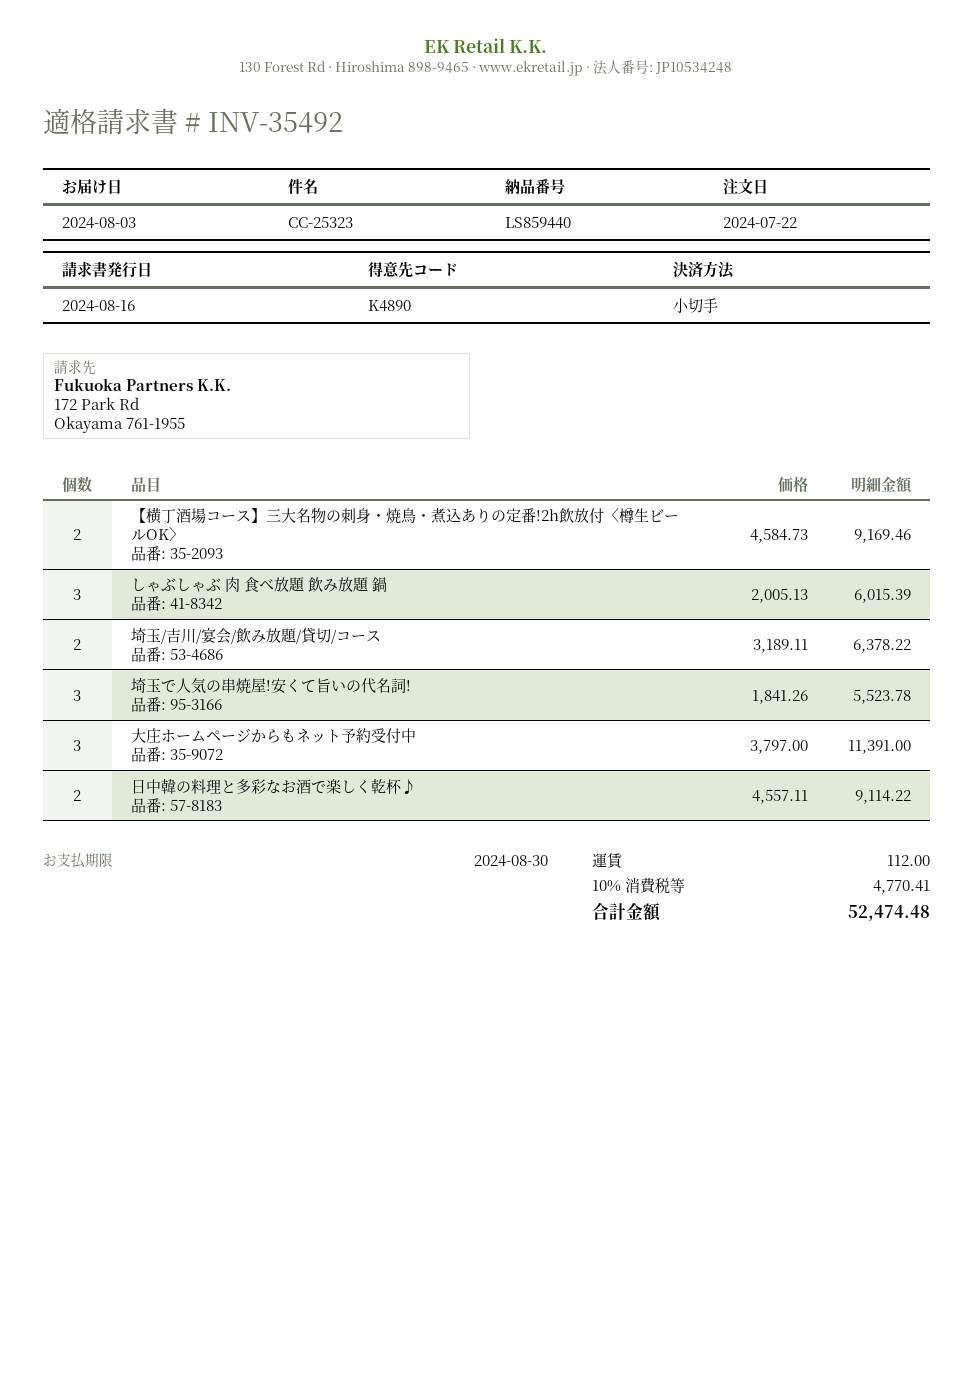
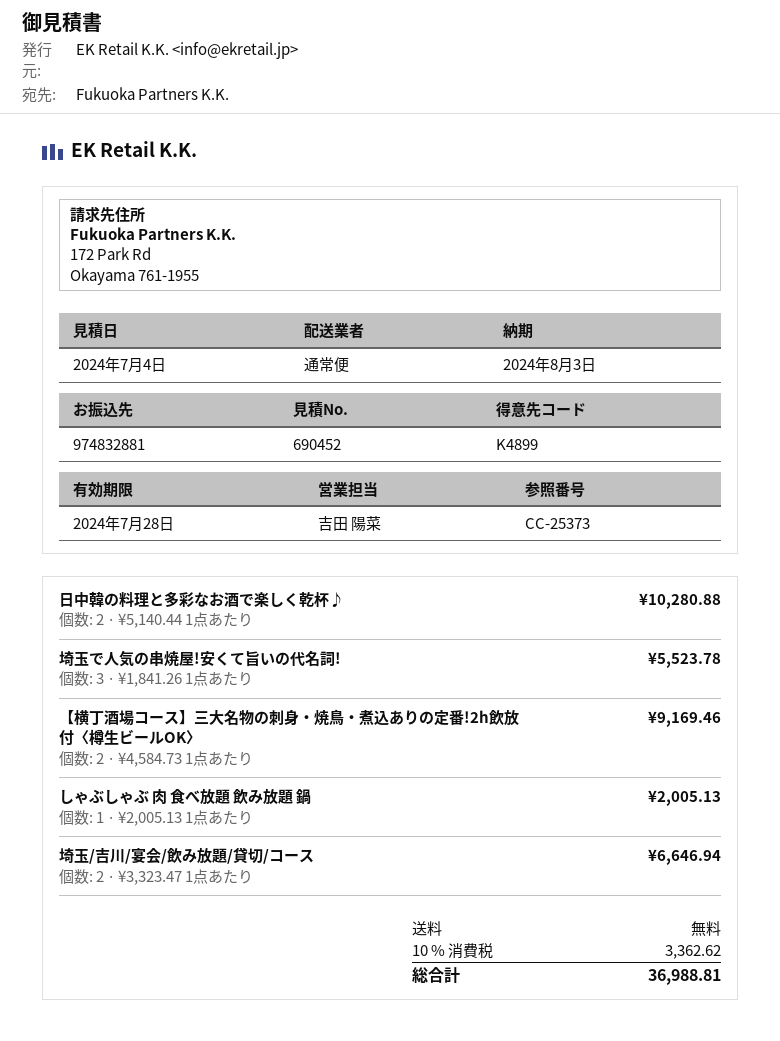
customer number: K4890 -> K4899
reference: CC-25323 -> CC-25373
しゃぶしゃぶ 肉 食べ放題 飲み放題 鍋: 3 x 2005.13 = 6015.39 -> 1 x 2005.13 = 2005.13
埼玉/吉川/宴会/飲み放題/貸切/コース: 2 x 3189.11 = 6378.22 -> 2 x 3323.47 = 6646.94
大庄ホームページからもネット予約受付中: 3 x 3797.00 = 11391.00 -> none
日中韓の料理と多彩なお酒で楽しく乾杯♪: 2 x 4557.11 = 9114.22 -> 2 x 5140.44 = 10280.88
shipping: 112.00 -> 0.00
tax: 10% = 4770.41 -> 10% = 3362.62
total: 52474.48 -> 36988.81

